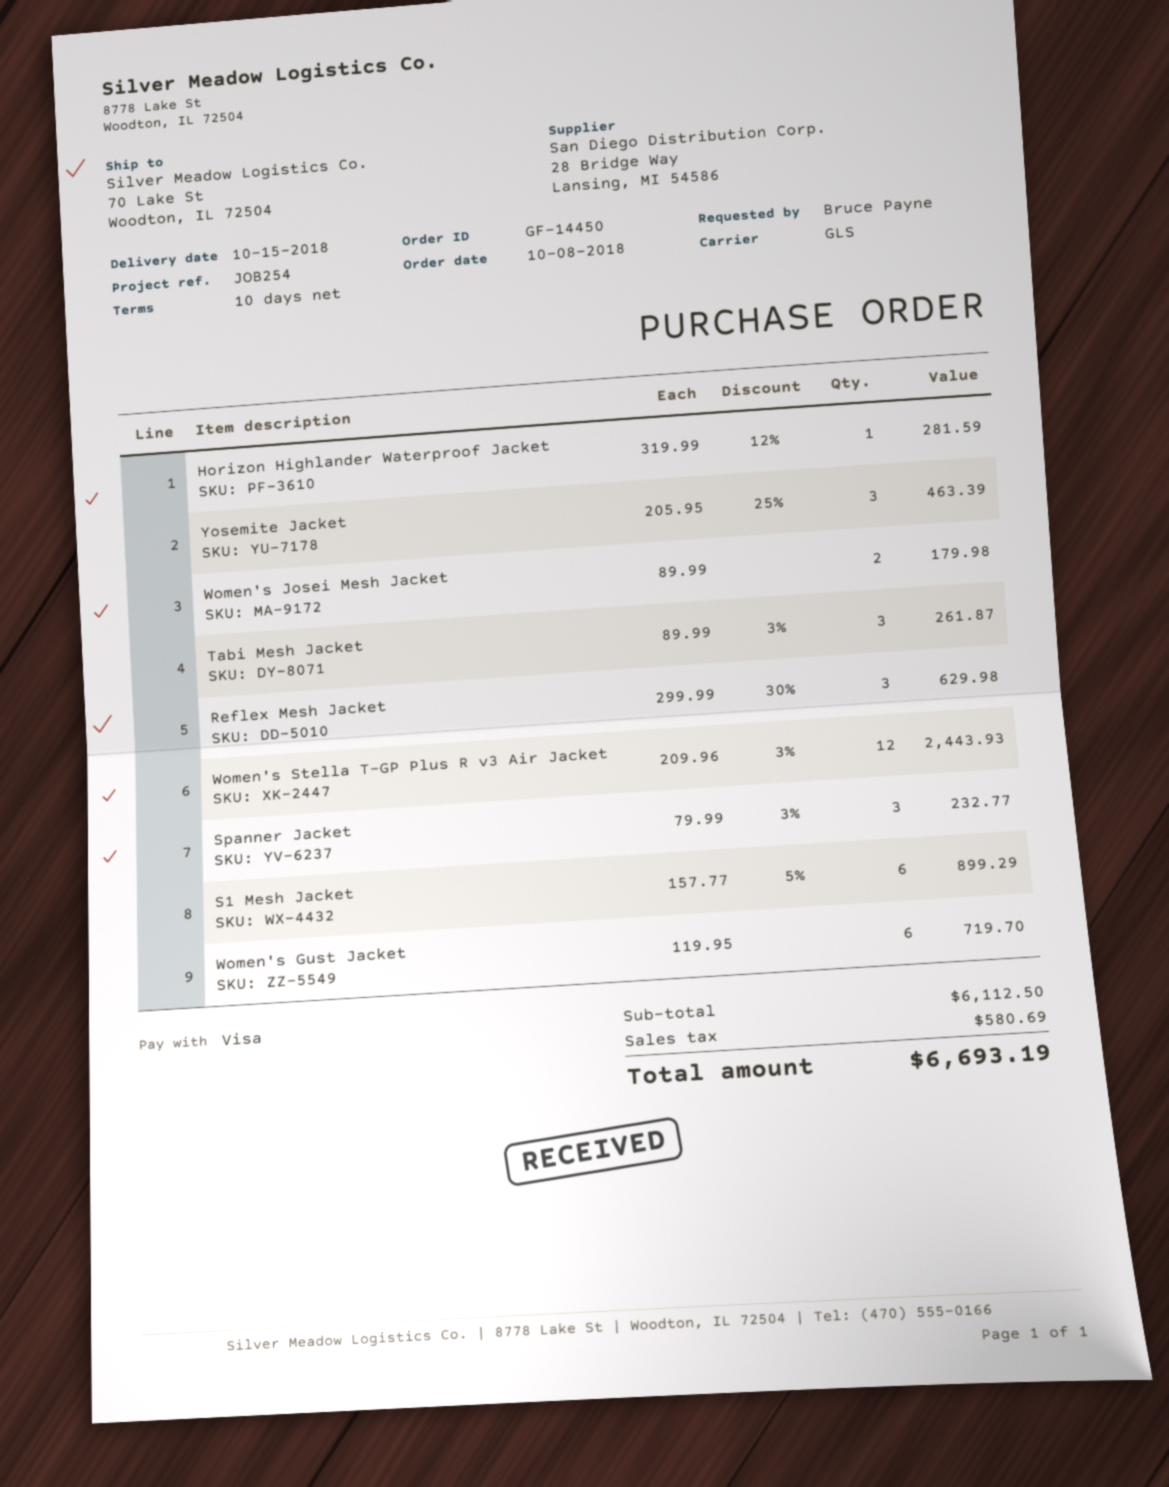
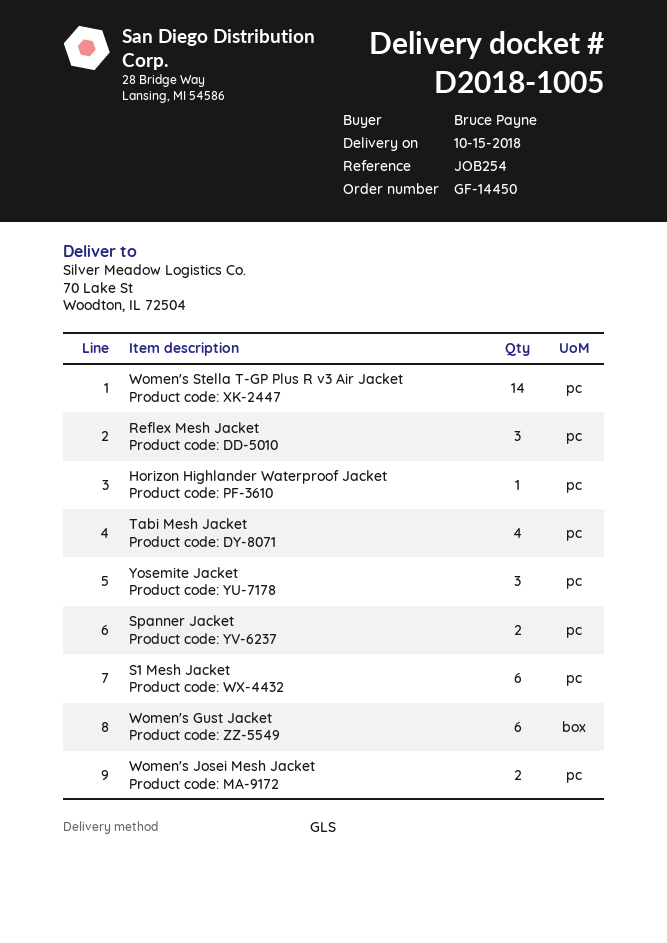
Tabi Mesh Jacket: 3 -> 4
Women's Stella T-GP Plus R v3 Air Jacket: 12 -> 14
Spanner Jacket: 3 -> 2

